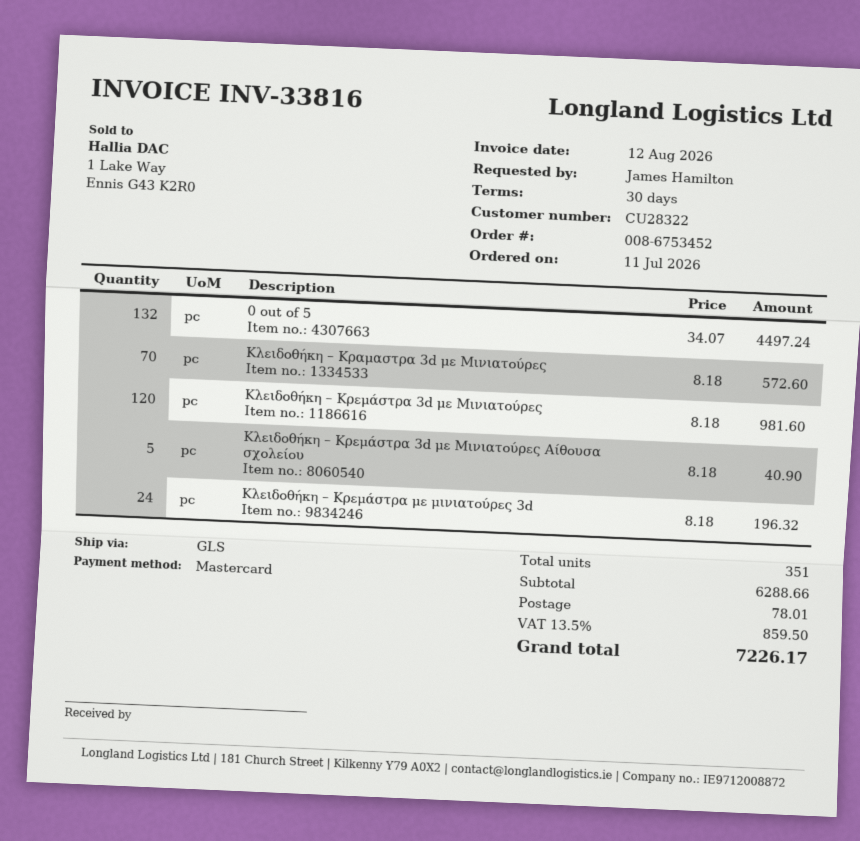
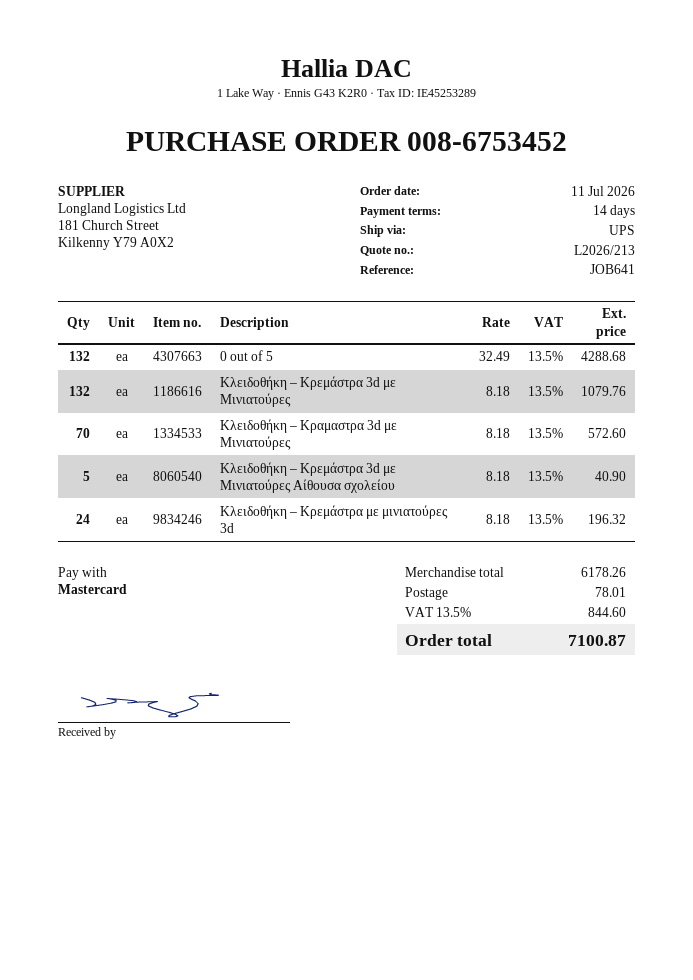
payment terms: 30 days -> 14 days
shipping method: GLS -> UPS
0 out of 5: 132 x 34.07 = 4497.24 -> 132 x 32.49 = 4288.68
Κλειδοθήκη – Κρεμάστρα 3d με Μινιατούρες: 120 x 8.18 = 981.60 -> 132 x 8.18 = 1079.76
subtotal: 6288.66 -> 6178.26
tax: 13.5% = 859.50 -> 13.5% = 844.60
total: 7226.17 -> 7100.87

